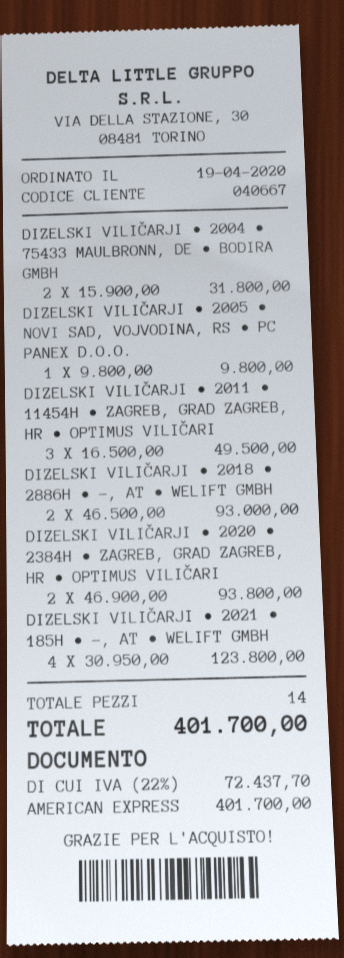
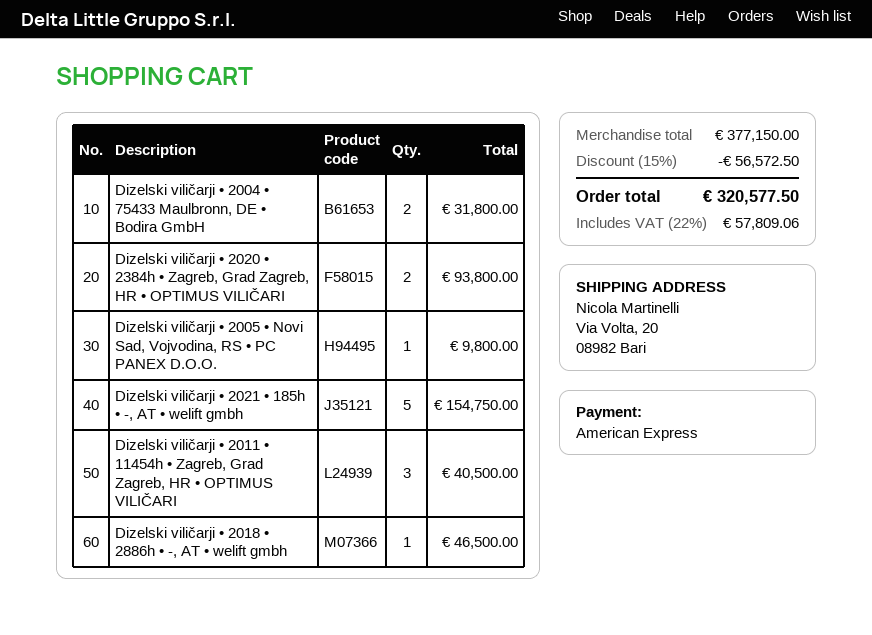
DIZELSKI VILIČARJI • 2011 • 11454H • ZAGREB, GRAD ZAGREB, HR • OPTIMUS VILIČARI: 3 for 49500.00 -> 3 for 40500.00
DIZELSKI VILIČARJI • 2018 • 2886H • -, AT • WELIFT GMBH: 2 for 93000.00 -> 1 for 46500.00
DIZELSKI VILIČARJI • 2021 • 185H • -, AT • WELIFT GMBH: 4 for 123800.00 -> 5 for 154750.00
discount: none -> 15% = 56572.50
tax: 22% = 72437.70 -> 22% = 57809.06
total: 401700.00 -> 320577.50

